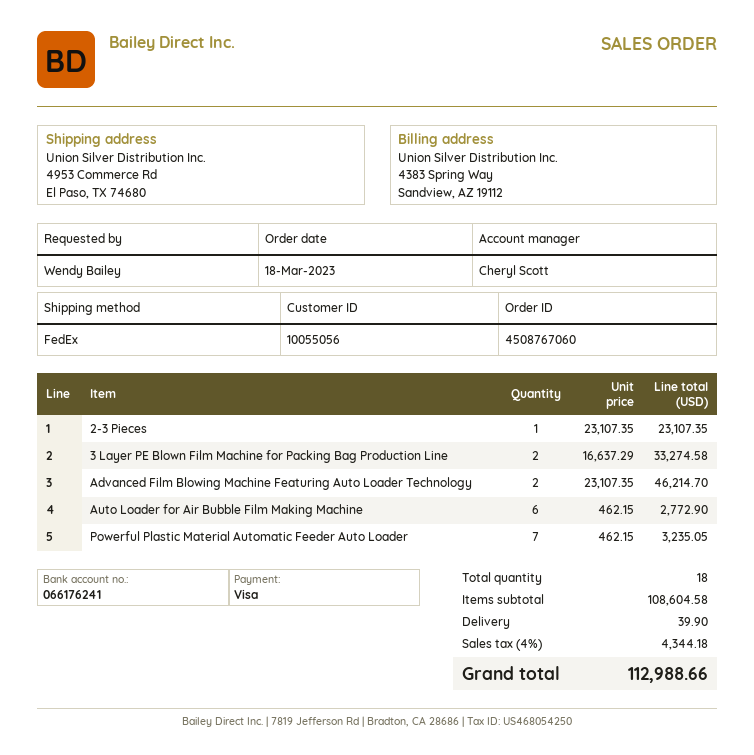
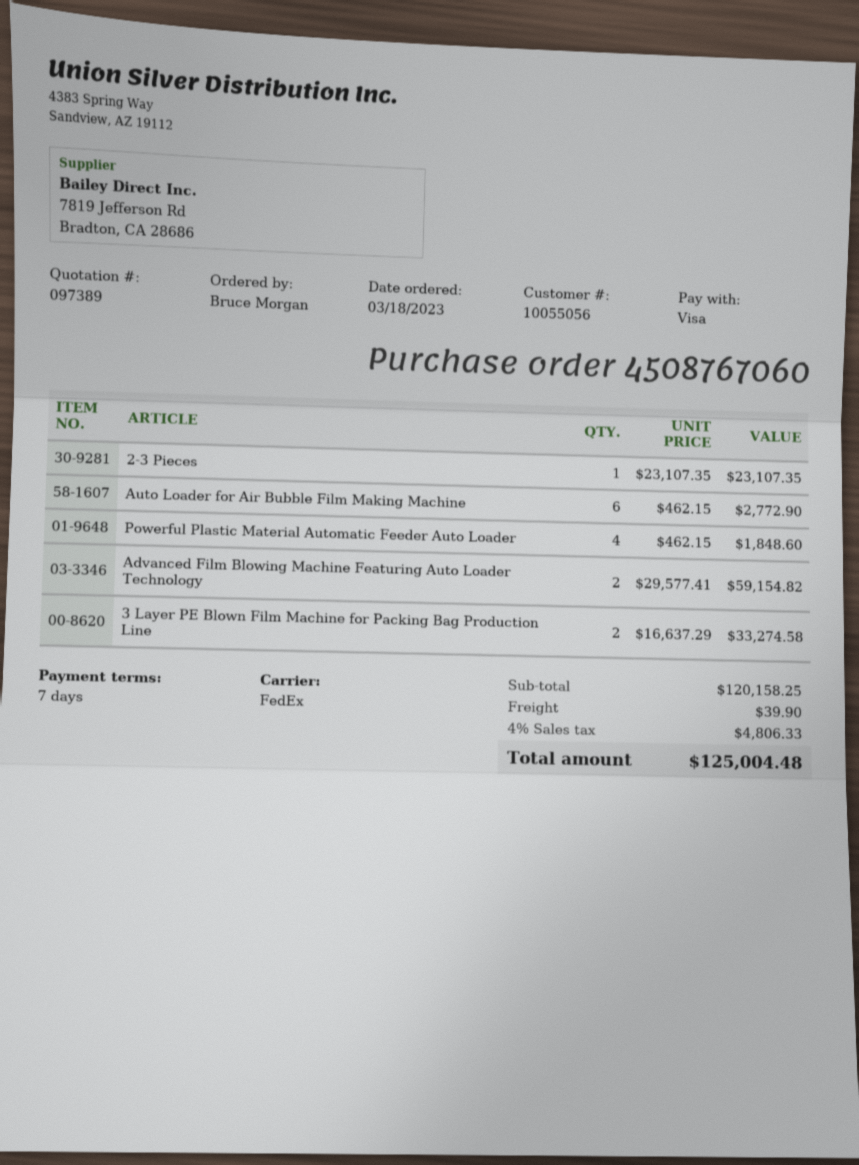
ordered by: Wendy Bailey -> Bruce Morgan
Advanced Film Blowing Machine Featuring Auto Loader Technology: 2 x 23107.35 = 46214.70 -> 2 x 29577.41 = 59154.82
Powerful Plastic Material Automatic Feeder Auto Loader: 7 x 462.15 = 3235.05 -> 4 x 462.15 = 1848.60
subtotal: 108604.58 -> 120158.25
tax: 4% = 4344.18 -> 4% = 4806.33
total: 112988.66 -> 125004.48

